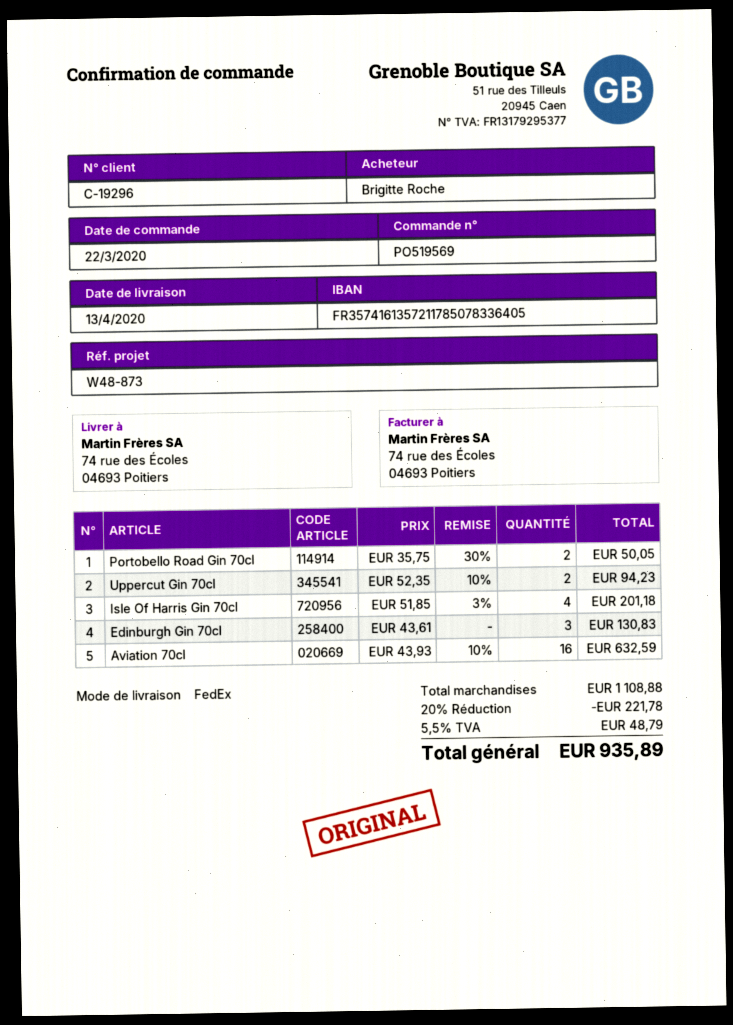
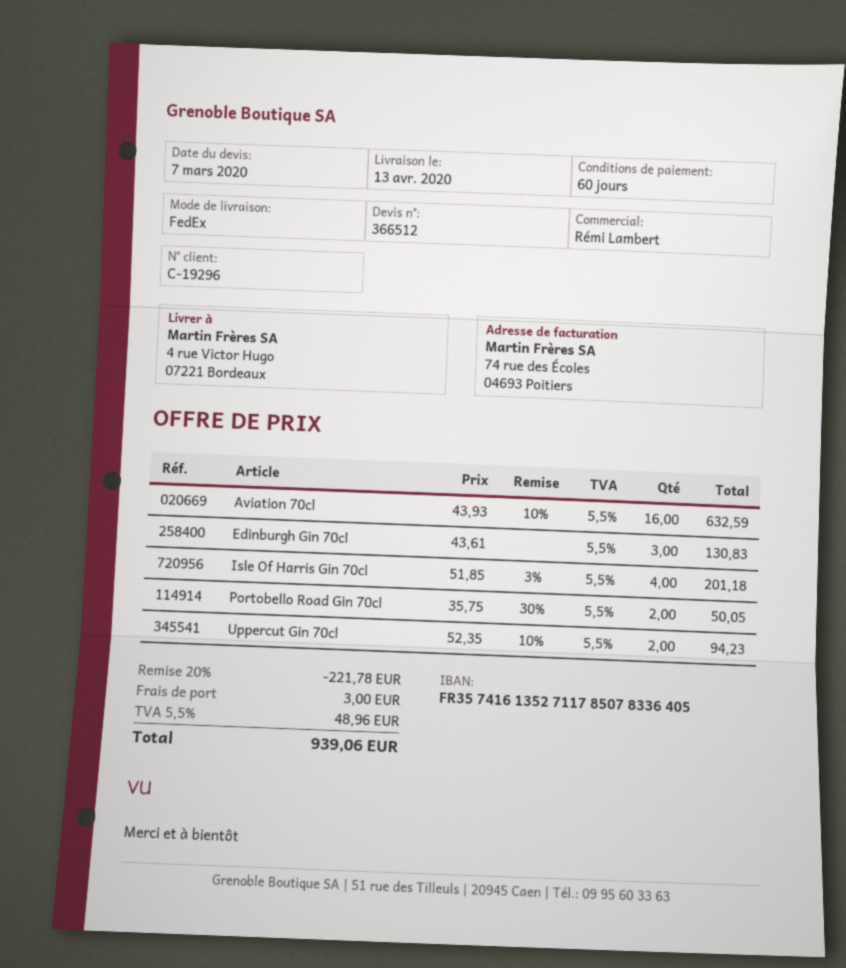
bank account: FR3574161357211785078336405 -> FR3574161352711785078336405
ship to: 74 rue des Écoles, 04693 Poitiers -> 4 rue Victor Hugo, 07221 Bordeaux
shipping: none -> 3.00
tax: 5.5% = 48.79 -> 5.5% = 48.96
total: 935.89 -> 939.06

